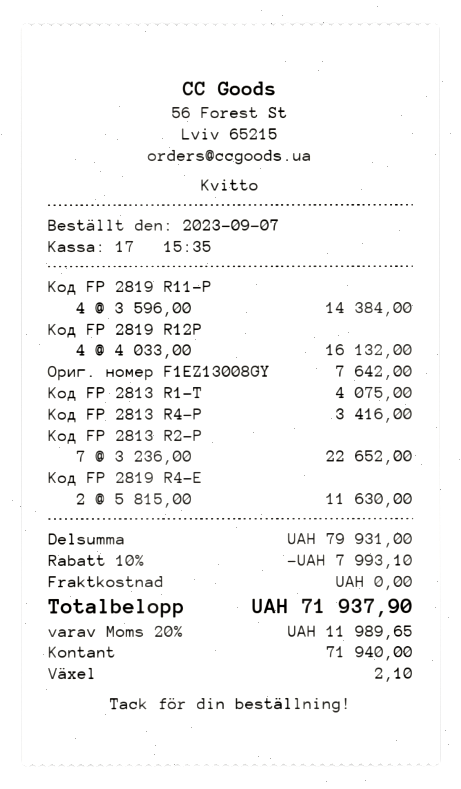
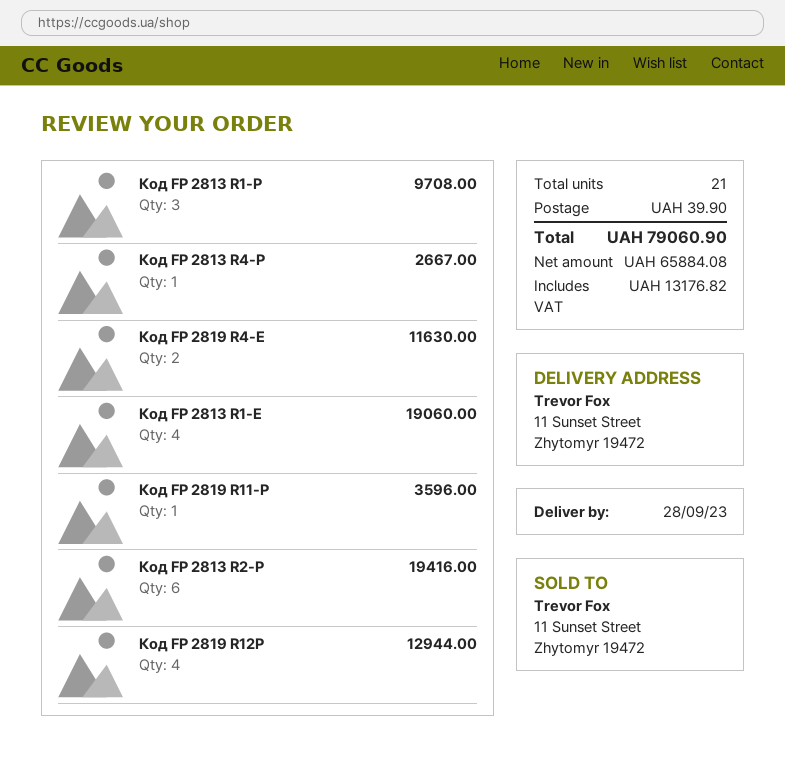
Код FP 2819 R11-P: 4 for 14384.00 -> 1 for 3596.00
Код FP 2819 R12P: 4 for 16132.00 -> 4 for 12944.00
Ориг. номер F1EZ13008GY: 1 for 7642.00 -> none
Код FP 2813 R1-T: 1 for 4075.00 -> none
Код FP 2813 R4-P: 1 for 3416.00 -> 1 for 2667.00
Код FP 2813 R2-P: 7 for 22652.00 -> 6 for 19416.00
Код FP 2813 R1-P: none -> 3 for 9708.00
Код FP 2813 R1-E: none -> 4 for 19060.00
discount: 10% = 7993.10 -> none
shipping: 0.00 -> 39.90
tax: 11989.65 -> 13176.82
total: 71937.90 -> 79060.90

